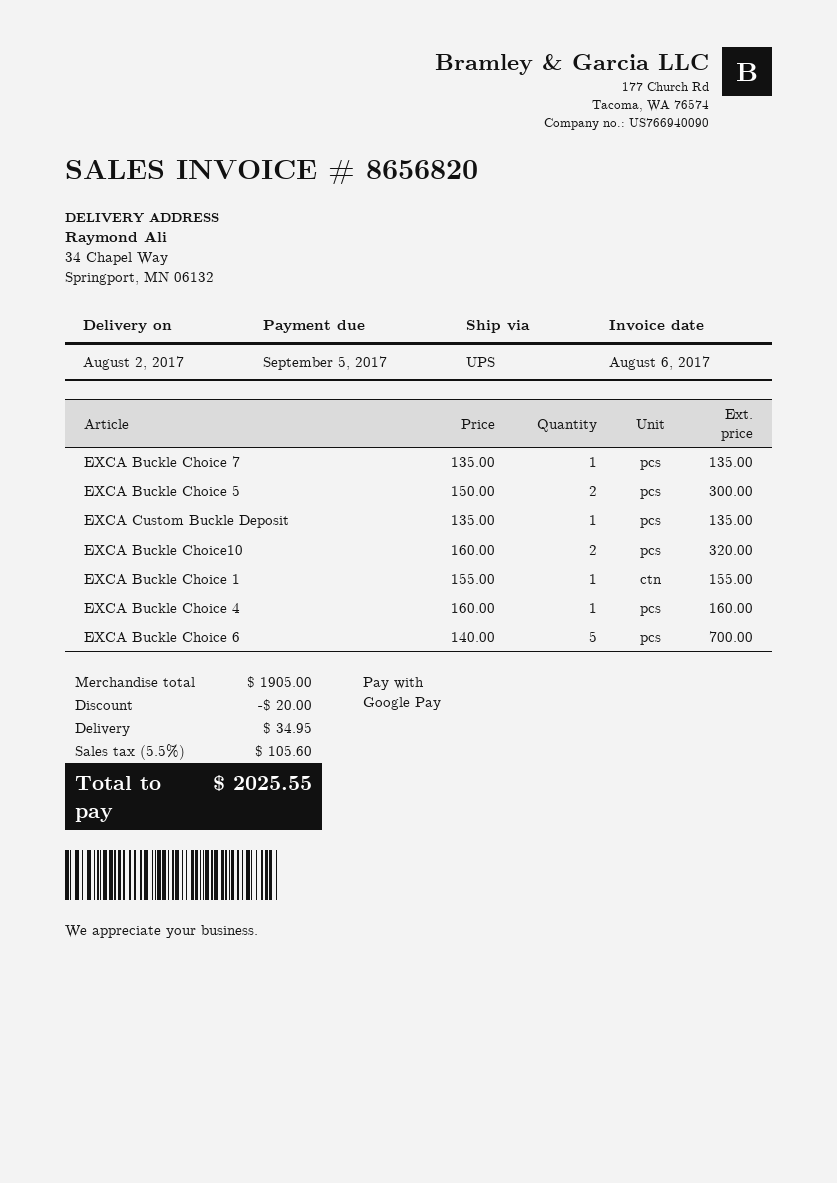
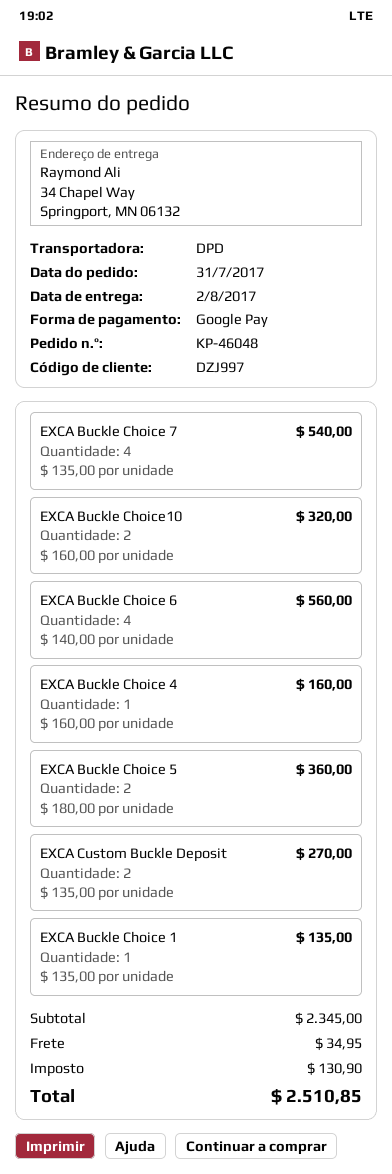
shipping method: UPS -> DPD
EXCA Buckle Choice 7: 1 x 135.00 = 135.00 -> 4 x 135.00 = 540.00
EXCA Buckle Choice 5: 2 x 150.00 = 300.00 -> 2 x 180.00 = 360.00
EXCA Custom Buckle Deposit: 1 x 135.00 = 135.00 -> 2 x 135.00 = 270.00
EXCA Buckle Choice 1: 1 x 155.00 = 155.00 -> 1 x 135.00 = 135.00
EXCA Buckle Choice 6: 5 x 140.00 = 700.00 -> 4 x 140.00 = 560.00
subtotal: 1905.00 -> 2345.00
discount: 20.00 -> none
tax: 105.60 -> 130.90
total: 2025.55 -> 2510.85

